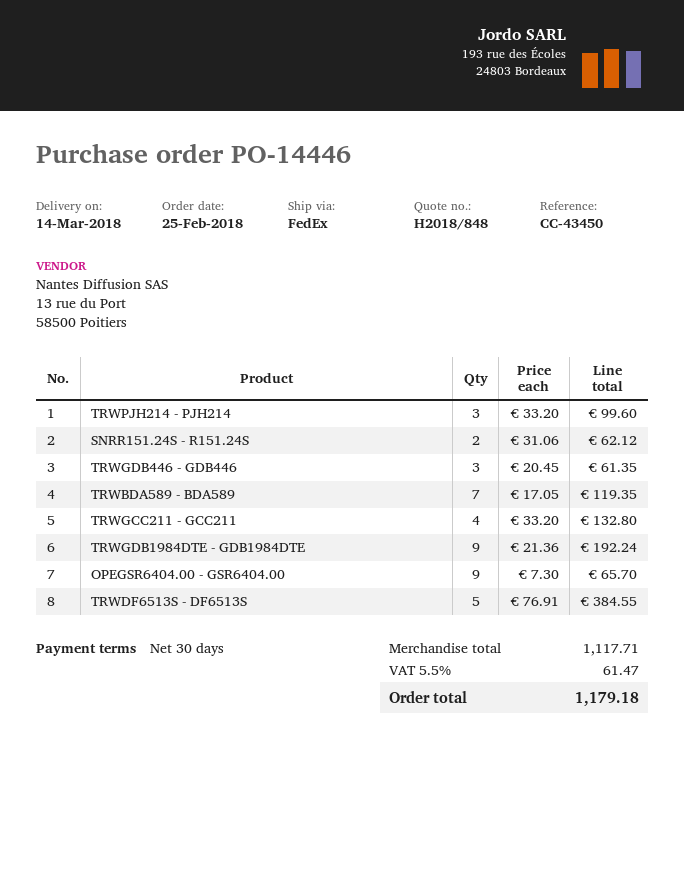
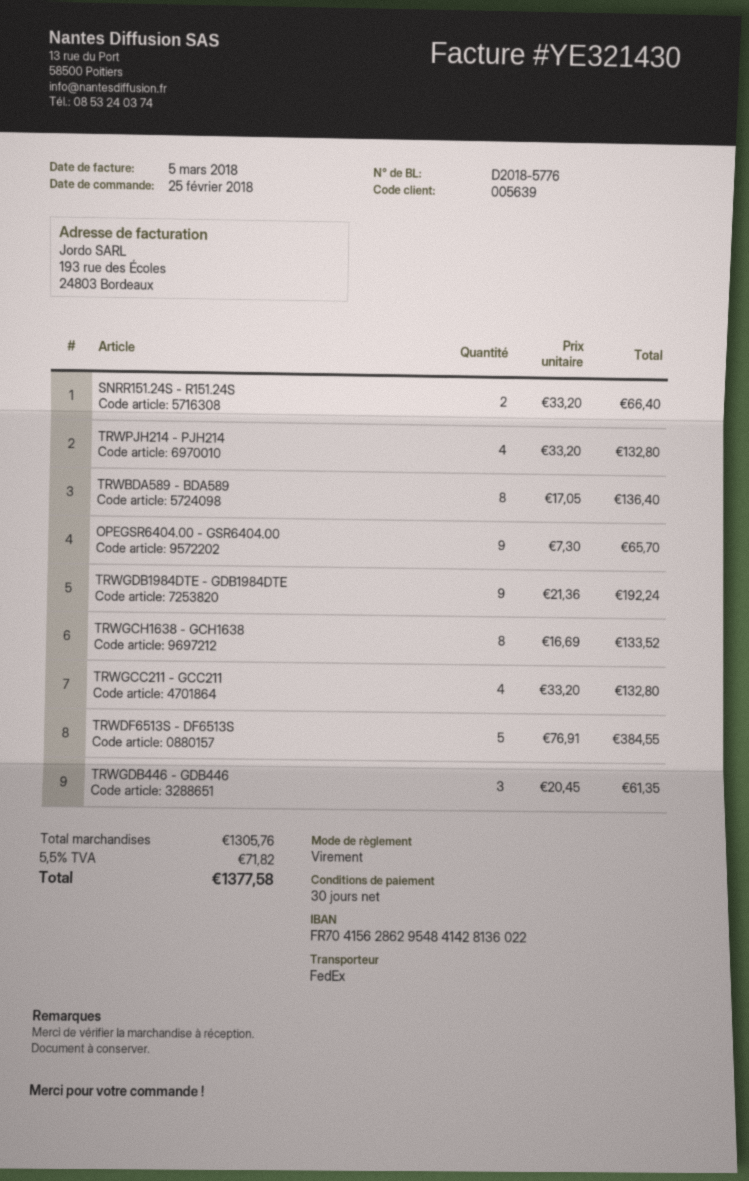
TRWPJH214 - PJH214: 3 x 33.20 = 99.60 -> 4 x 33.20 = 132.80
SNRR151.24S - R151.24S: 2 x 31.06 = 62.12 -> 2 x 33.20 = 66.40
TRWBDA589 - BDA589: 7 x 17.05 = 119.35 -> 8 x 17.05 = 136.40
TRWGCH1638 - GCH1638: none -> 8 x 16.69 = 133.52
subtotal: 1117.71 -> 1305.76
tax: 5.5% = 61.47 -> 5.5% = 71.82
total: 1179.18 -> 1377.58

